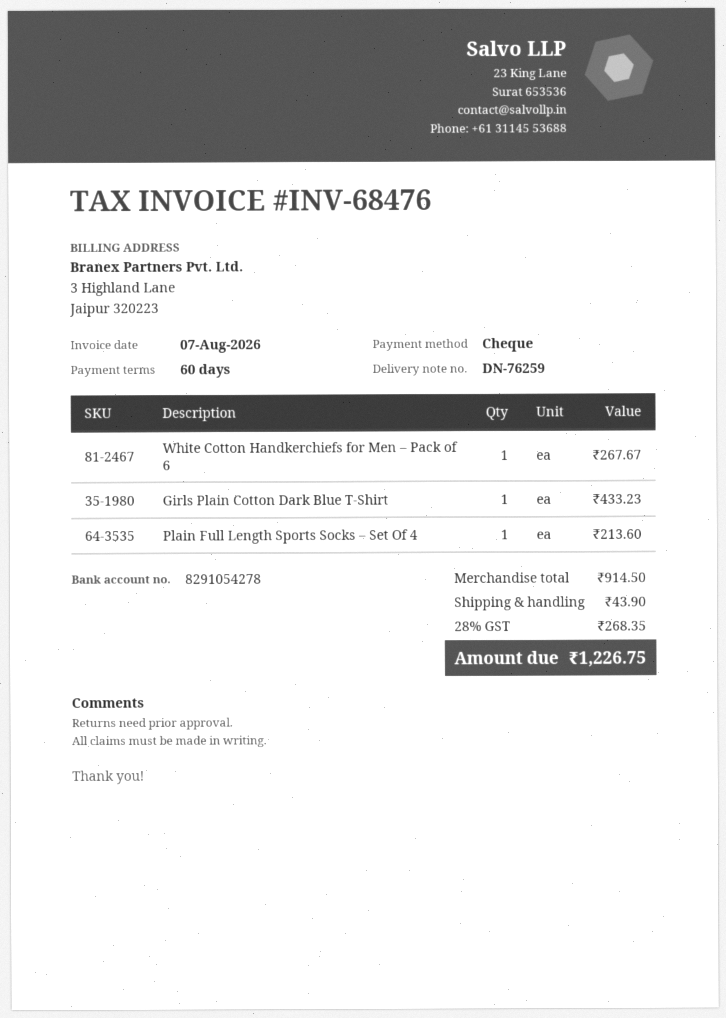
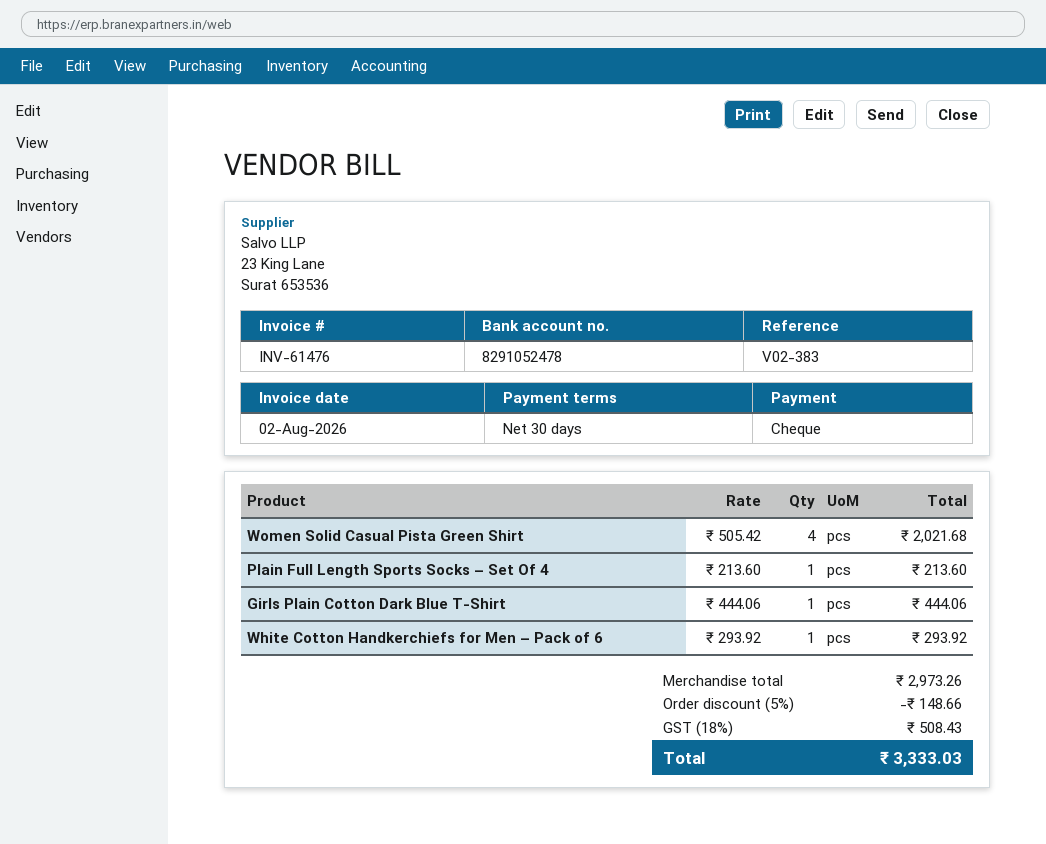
invoice number: INV-68476 -> INV-61476
invoice date: 2026-08-07 -> 2026-08-02
payment terms: 60 days -> 30 days
bank account: 8291054278 -> 8291052478
White Cotton Handkerchiefs for Men – Pack of 6: 1 for 267.67 -> 1 for 293.92
Girls Plain Cotton Dark Blue T-Shirt: 1 for 433.23 -> 1 for 444.06
Women Solid Casual Pista Green Shirt: none -> 4 for 2021.68
subtotal: 914.50 -> 2973.26
discount: none -> 5% = 148.66
shipping: 43.90 -> none
tax: 28% = 268.35 -> 18% = 508.43
total: 1226.75 -> 3333.03

